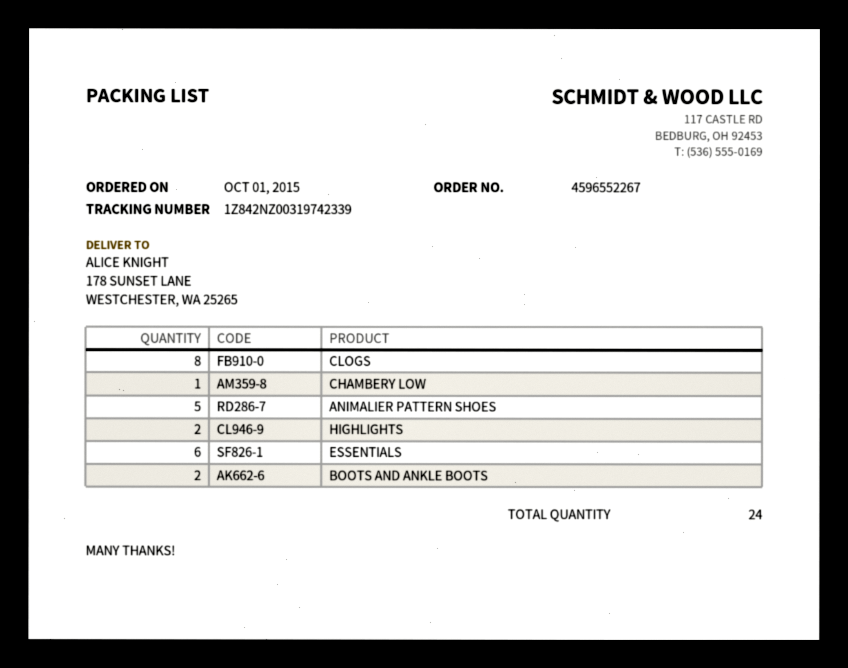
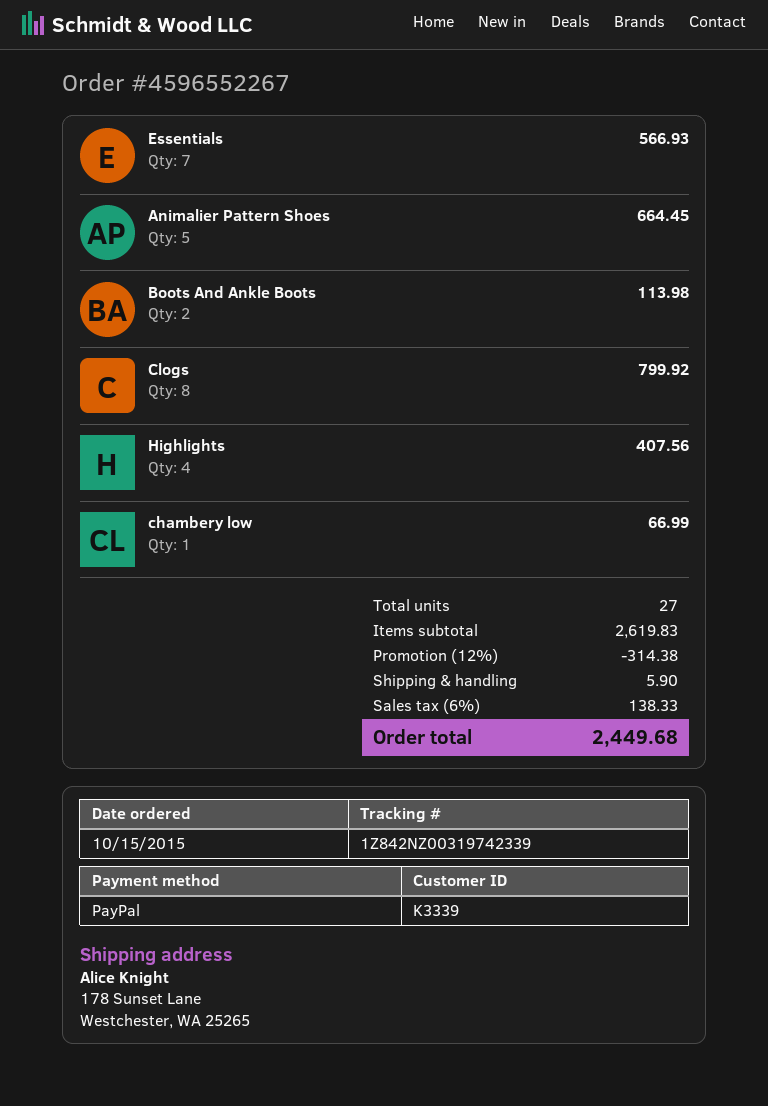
order date: 2015-10-01 -> 2015-10-15
HIGHLIGHTS: 2 -> 4
ESSENTIALS: 6 -> 7
total quantity: 24 -> 27

